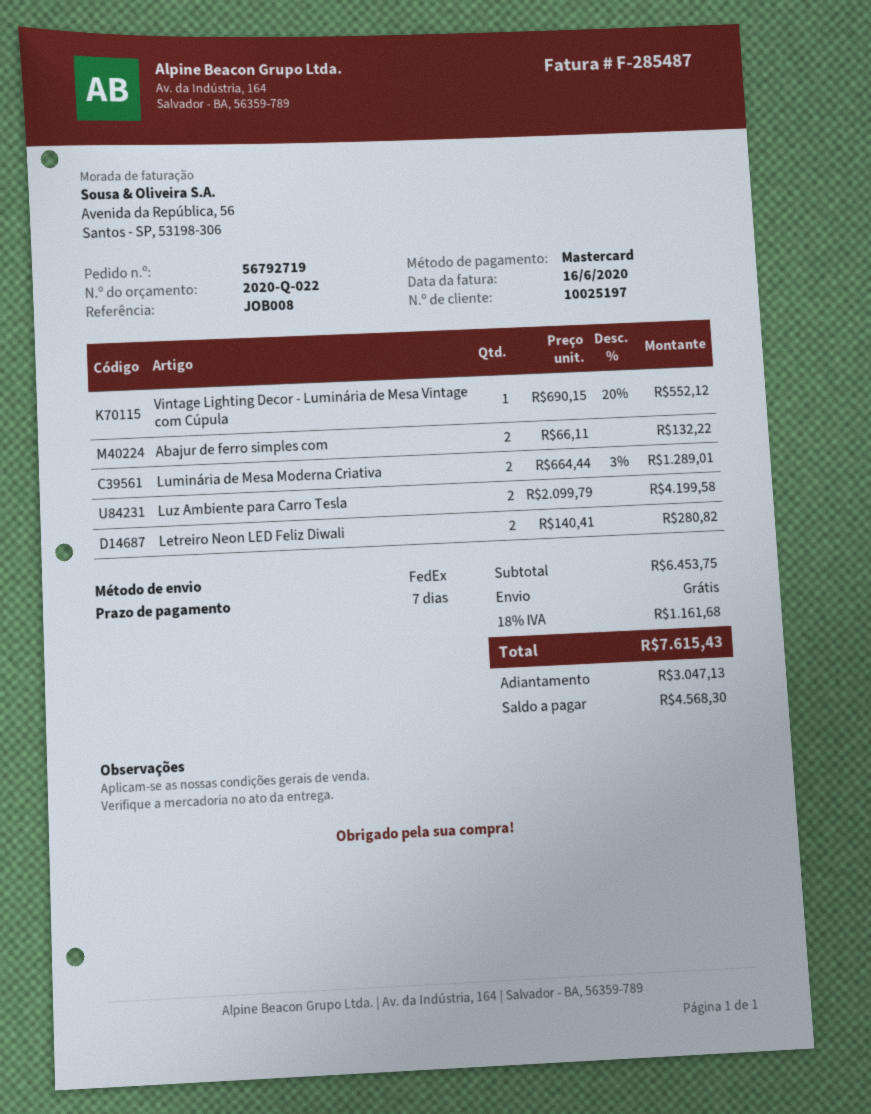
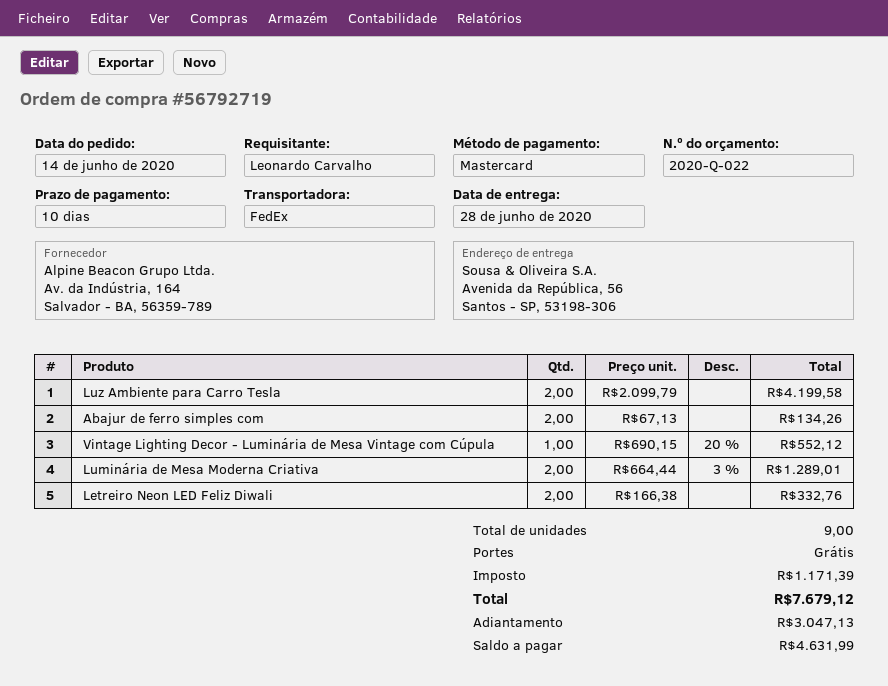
payment terms: 7 days -> 10 days
Abajur de ferro simples com: 2 x 66.11 = 132.22 -> 2 x 67.13 = 134.26
Letreiro Neon LED Feliz Diwali: 2 x 140.41 = 280.82 -> 2 x 166.38 = 332.76
tax: 1161.68 -> 1171.39
total: 7615.43 -> 7679.12
balance: 4568.30 -> 4631.99

